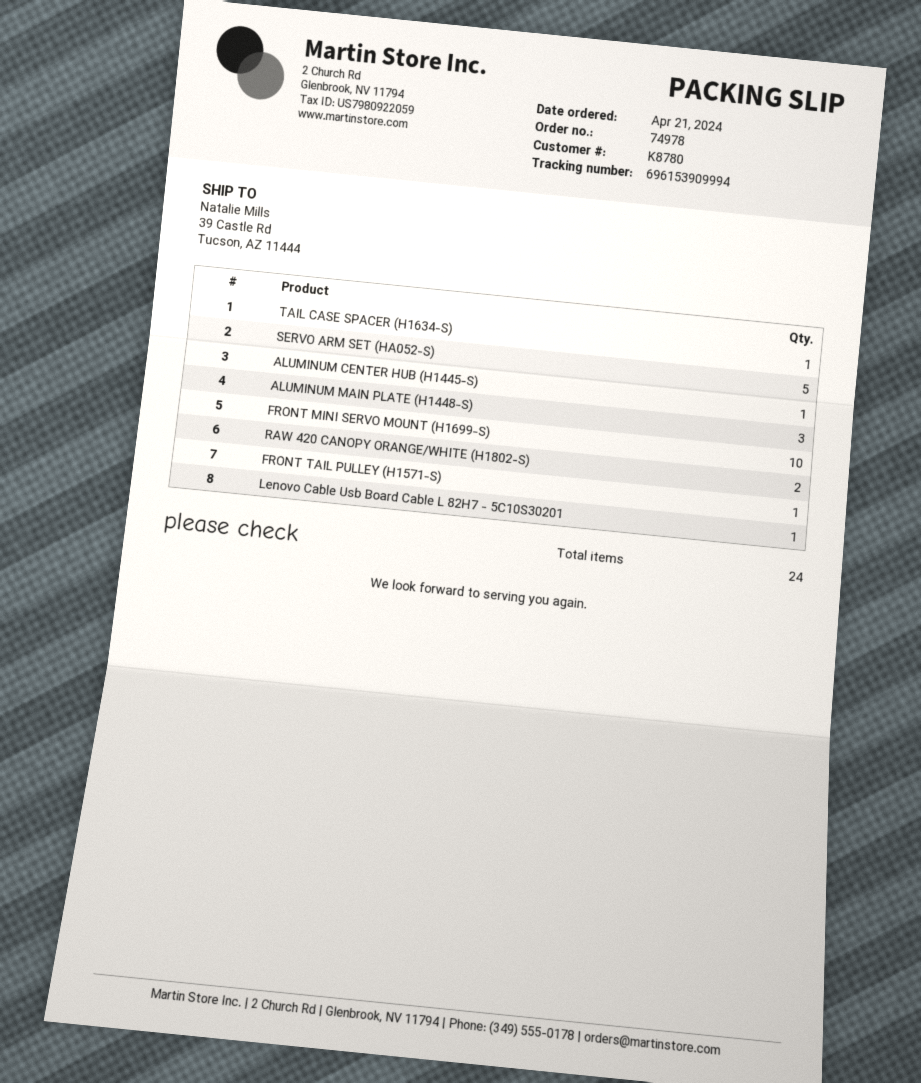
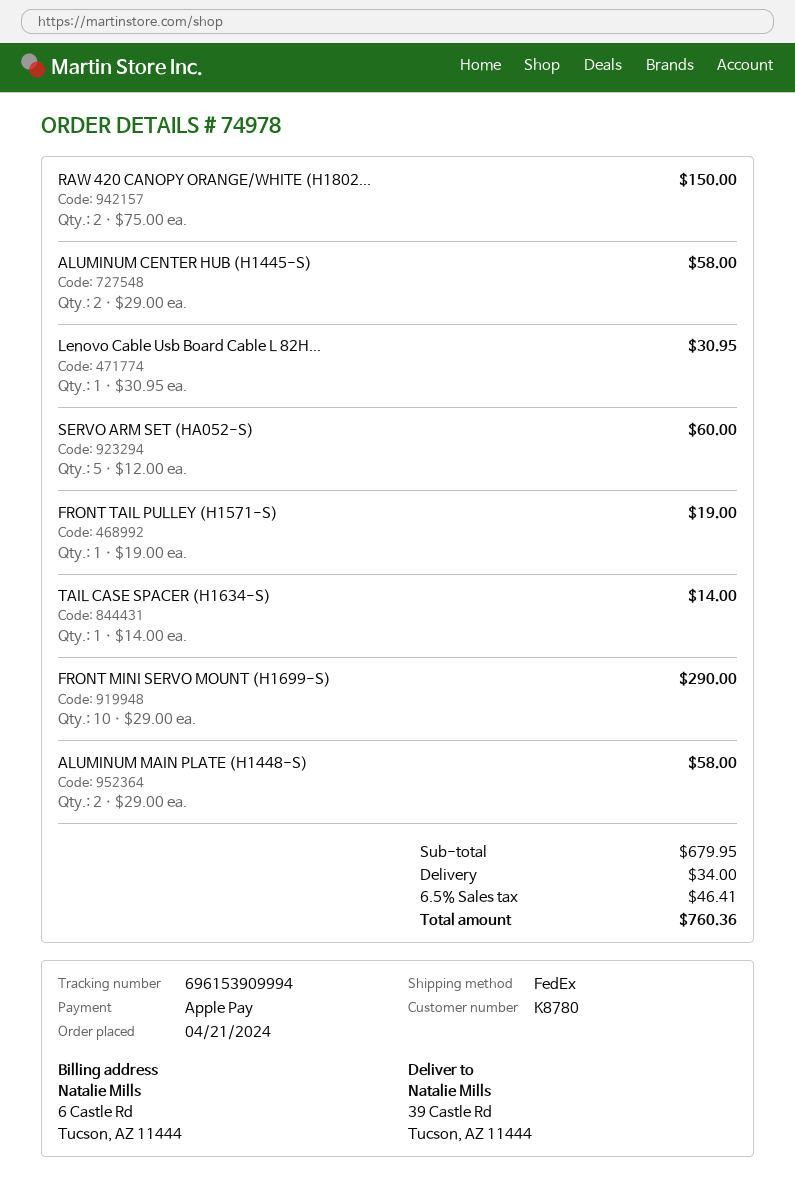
ALUMINUM CENTER HUB (H1445-S): 1 -> 2
ALUMINUM MAIN PLATE (H1448-S): 3 -> 2

